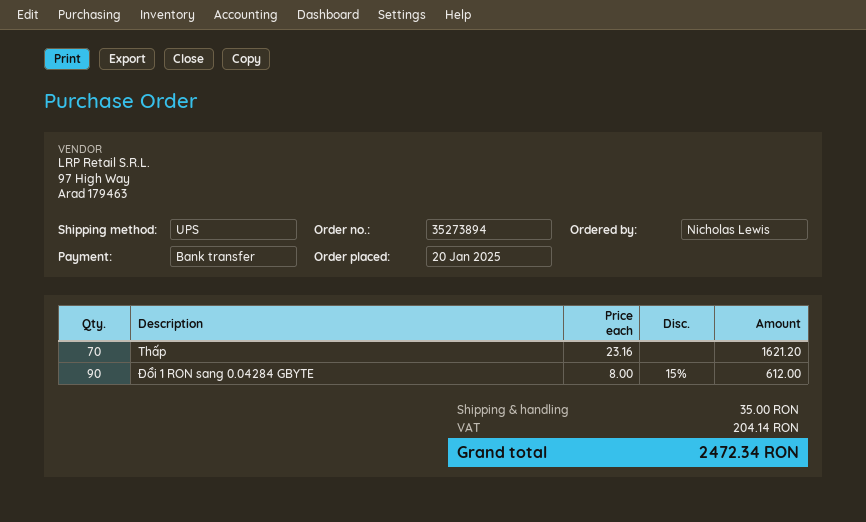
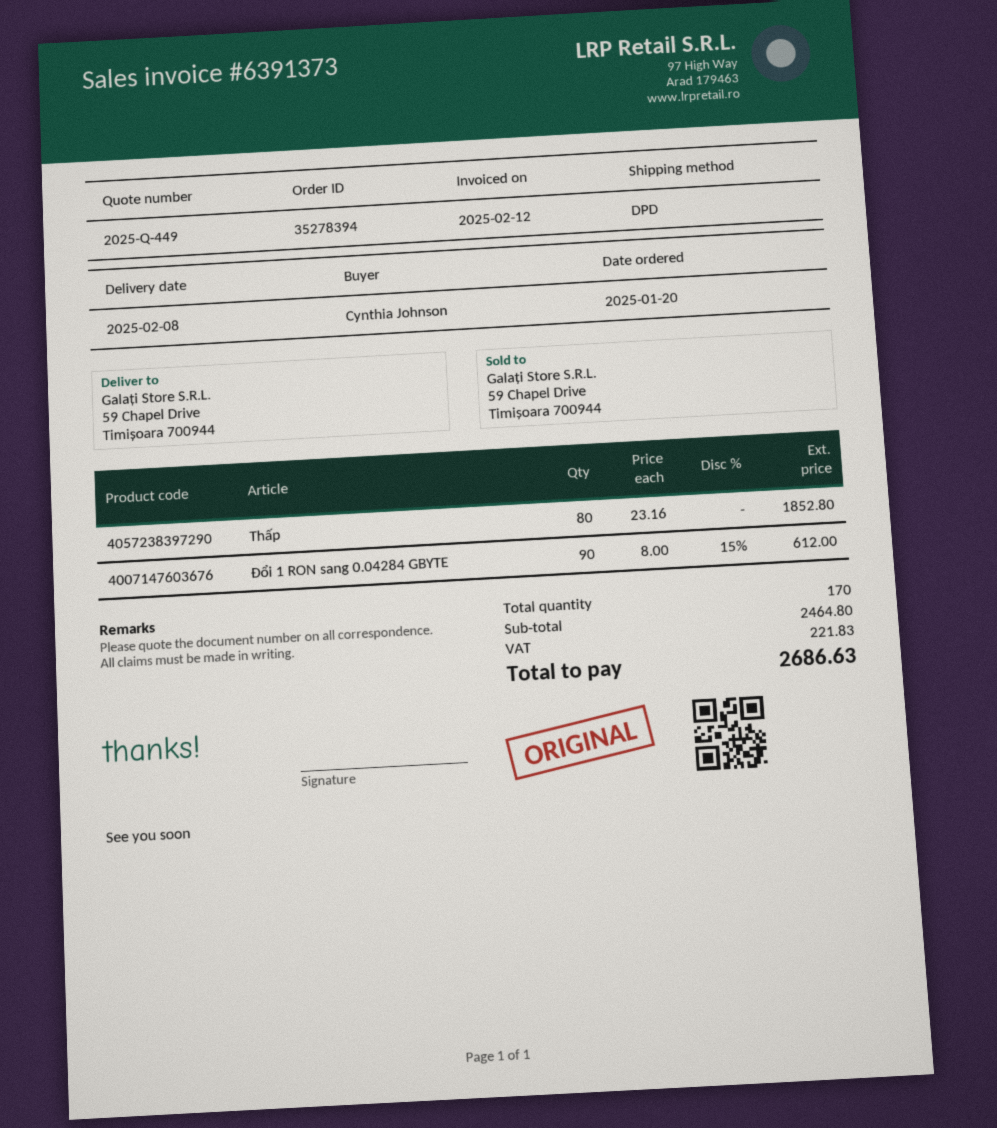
order number: 35273894 -> 35278394
ordered by: Nicholas Lewis -> Cynthia Johnson
shipping method: UPS -> DPD
Thấp: 70 x 23.16 = 1621.20 -> 80 x 23.16 = 1852.80
shipping: 35.00 -> none
tax: 204.14 -> 221.83
total: 2472.34 -> 2686.63

